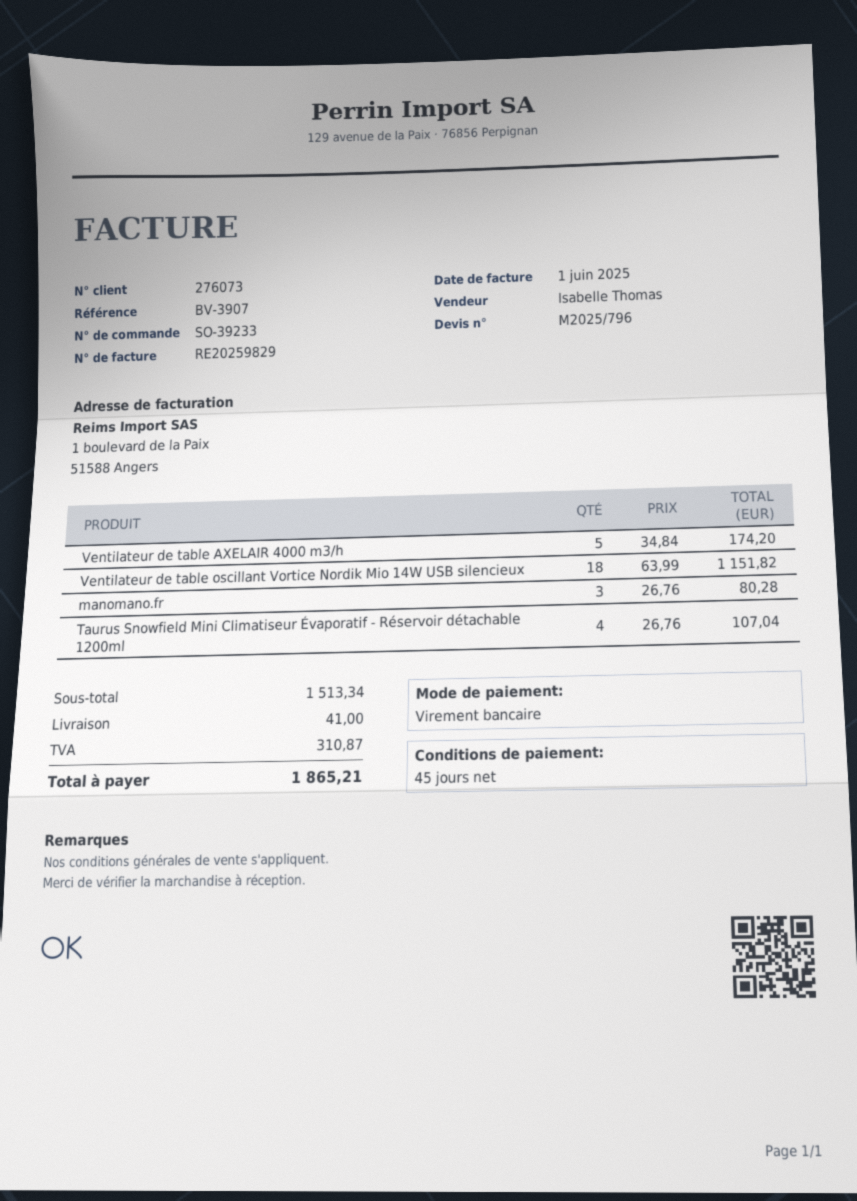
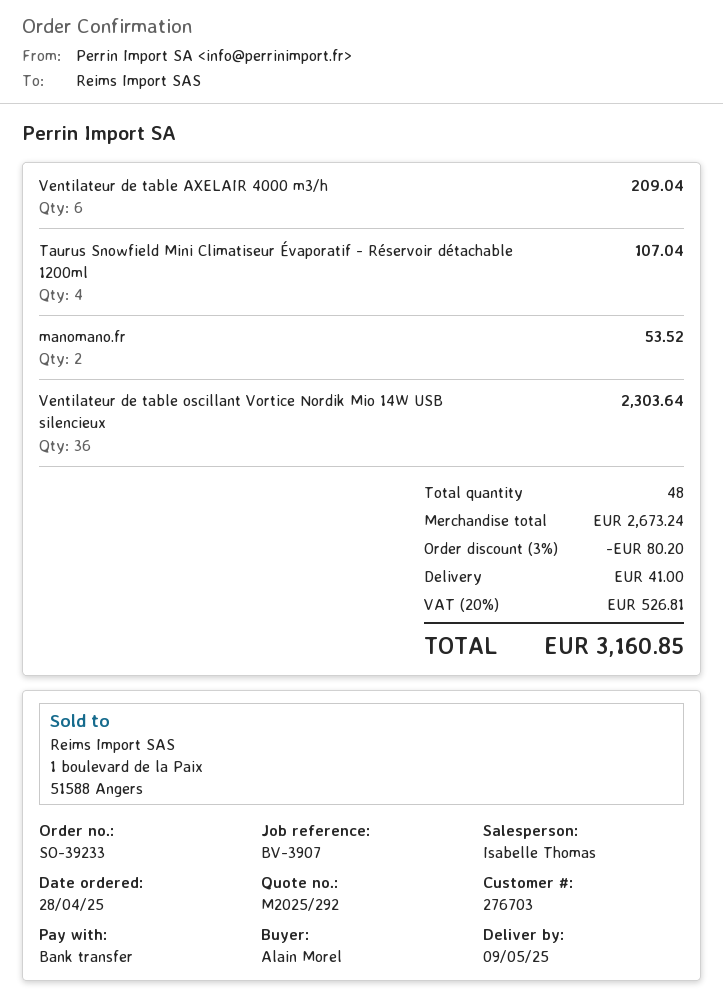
quote number: M2025/796 -> M2025/292
customer number: 276073 -> 276703
Ventilateur de table AXELAIR 4000 m3/h: 5 for 174.20 -> 6 for 209.04
Ventilateur de table oscillant Vortice Nordik Mio 14W USB silencieux: 18 for 1151.82 -> 36 for 2303.64
manomano.fr: 3 for 80.28 -> 2 for 53.52
subtotal: 1513.34 -> 2673.24
discount: none -> 3% = 80.20
tax: 310.87 -> 526.81
total: 1865.21 -> 3160.85

